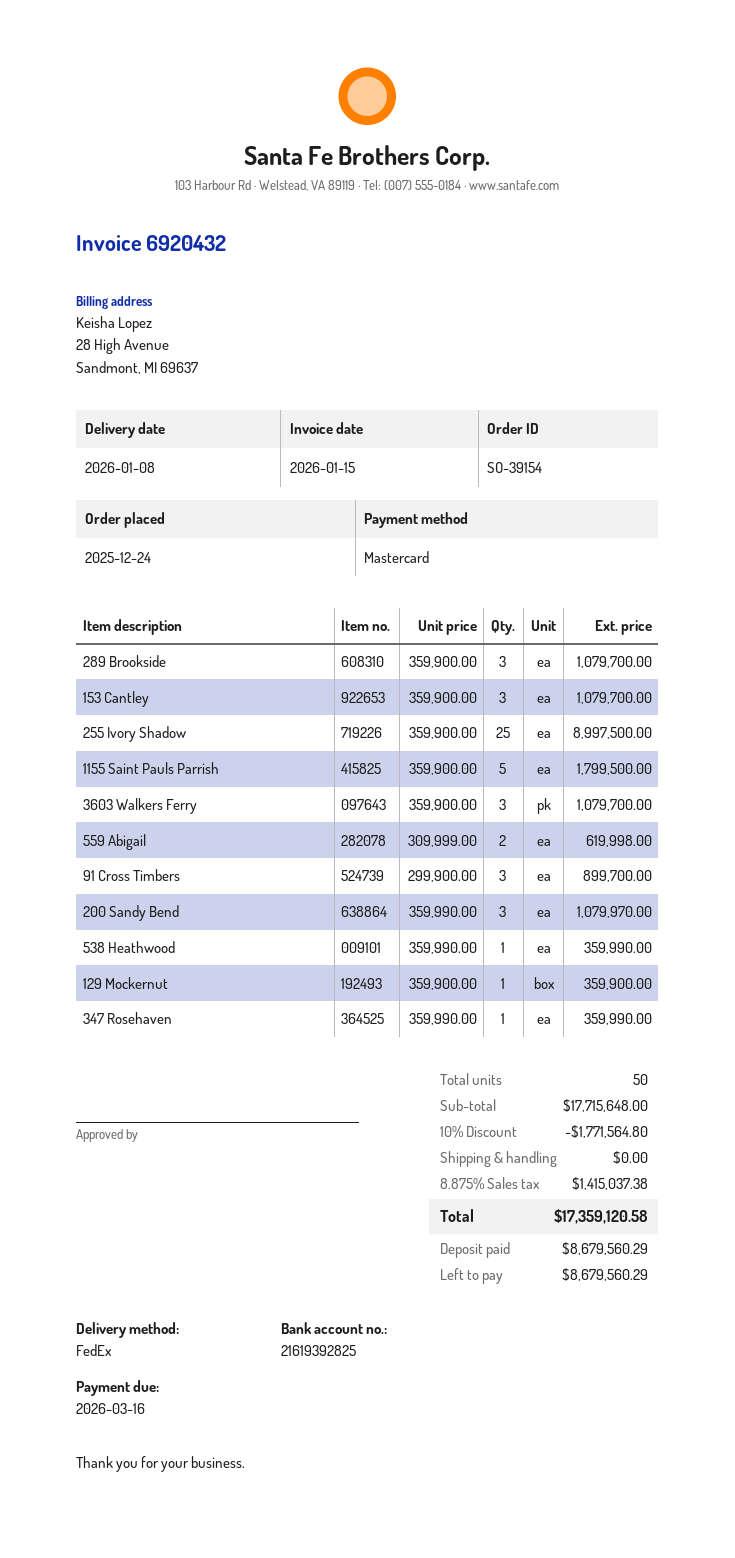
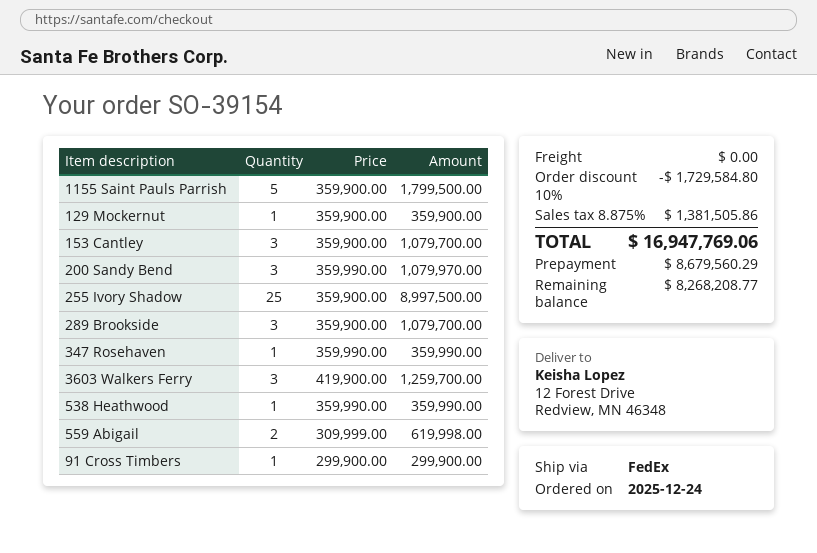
3603 Walkers Ferry: 3 x 359900.00 = 1079700.00 -> 3 x 419900.00 = 1259700.00
91 Cross Timbers: 3 x 299900.00 = 899700.00 -> 1 x 299900.00 = 299900.00
discount: 10% = 1771564.80 -> 10% = 1729584.80
tax: 8.875% = 1415037.38 -> 8.875% = 1381505.86
total: 17359120.58 -> 16947769.06
balance: 8679560.29 -> 8268208.77

